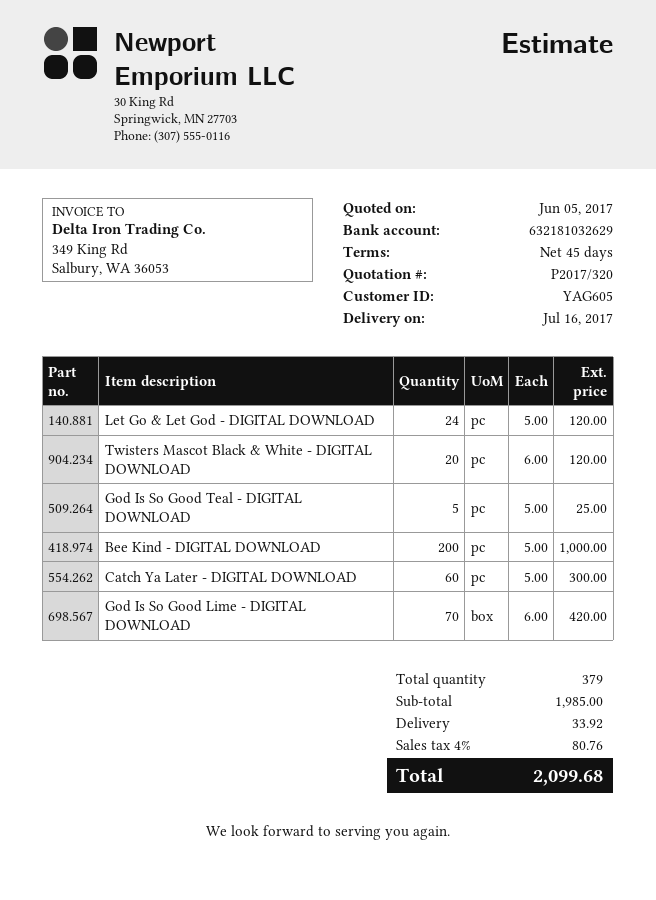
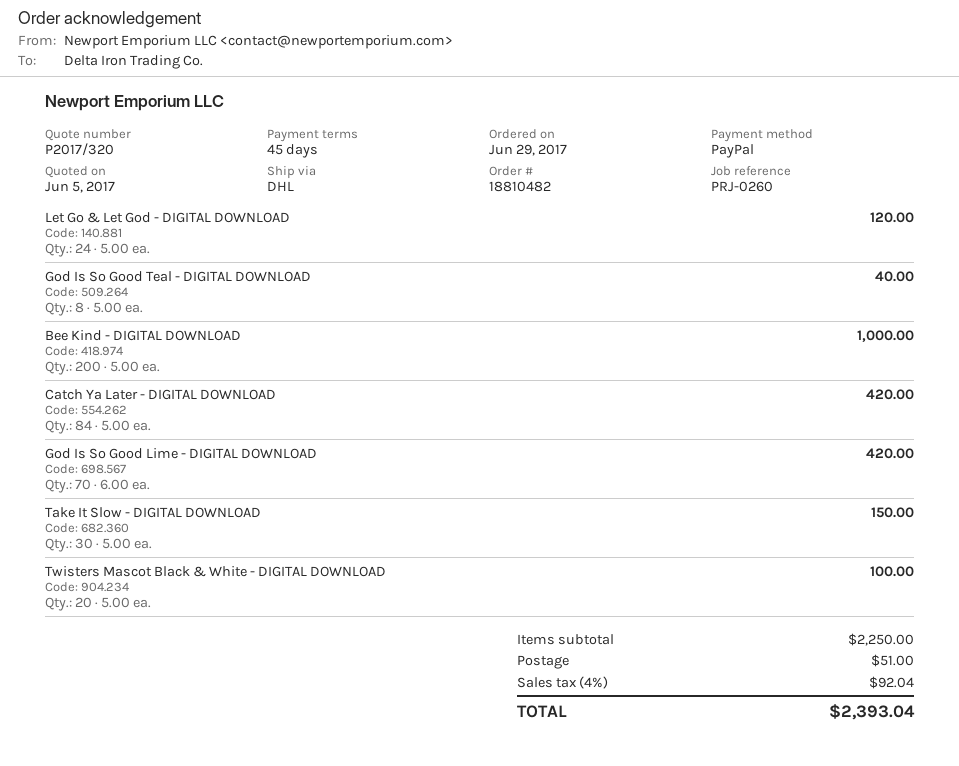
Twisters Mascot Black & White - DIGITAL DOWNLOAD: 20 x 6.00 = 120.00 -> 20 x 5.00 = 100.00
God Is So Good Teal - DIGITAL DOWNLOAD: 5 x 5.00 = 25.00 -> 8 x 5.00 = 40.00
Catch Ya Later - DIGITAL DOWNLOAD: 60 x 5.00 = 300.00 -> 84 x 5.00 = 420.00
Take It Slow - DIGITAL DOWNLOAD: none -> 30 x 5.00 = 150.00
subtotal: 1985.00 -> 2250.00
shipping: 33.92 -> 51.00
tax: 4% = 80.76 -> 4% = 92.04
total: 2099.68 -> 2393.04

